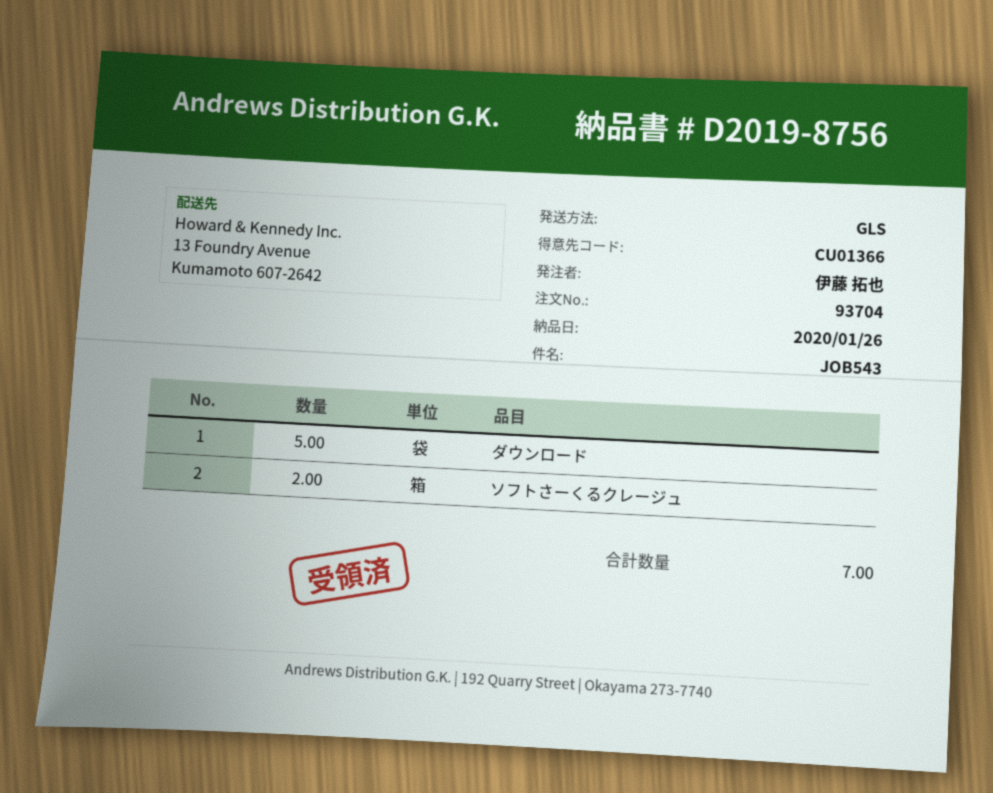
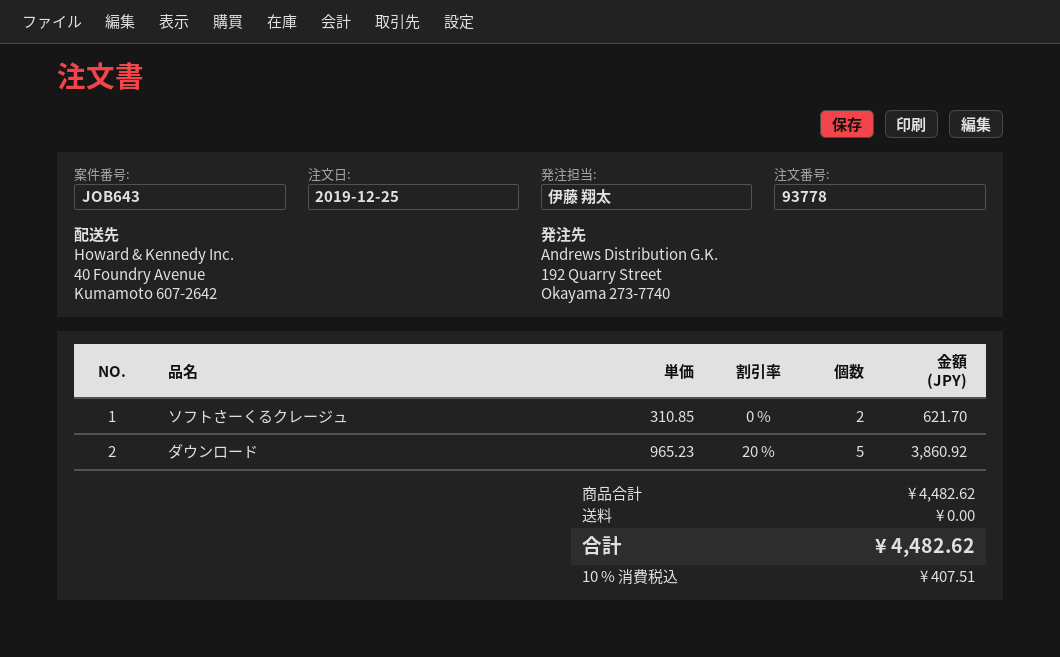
order number: 93704 -> 93778
reference: JOB543 -> JOB643
ordered by: 伊藤 拓也 -> 伊藤 翔太
ship to: 13 Foundry Avenue, Kumamoto 607-2642 -> 40 Foundry Avenue, Kumamoto 607-2642

